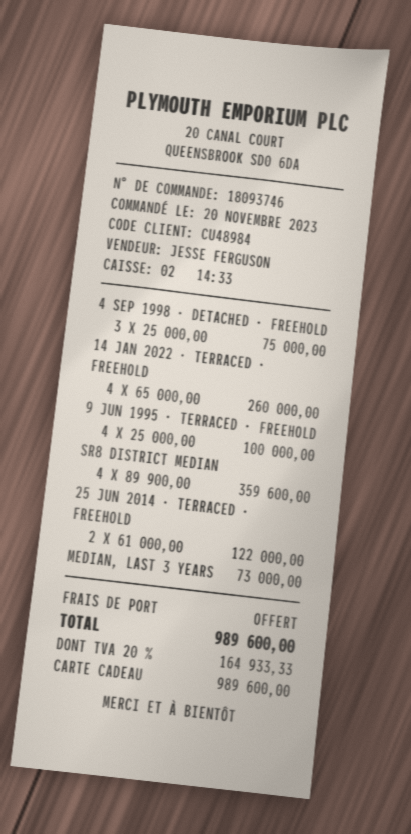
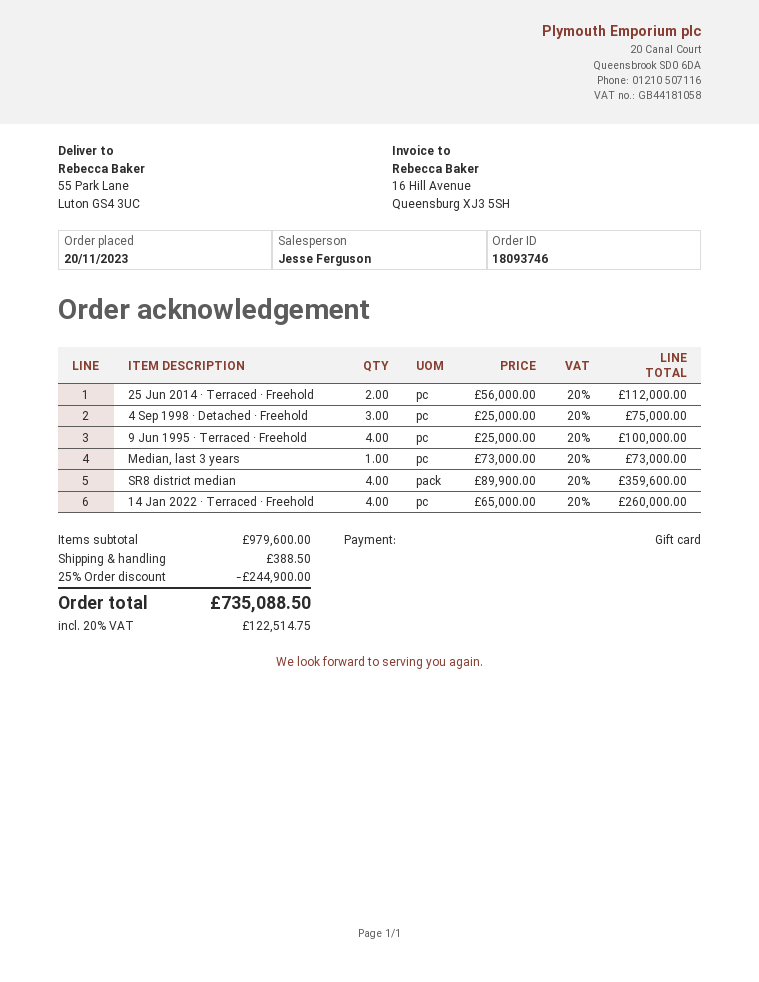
25 JUN 2014 · TERRACED · FREEHOLD: 2 x 61000.00 = 122000.00 -> 2 x 56000.00 = 112000.00
discount: none -> 25% = 244900.00
shipping: 0.00 -> 388.50
tax: 20% = 164933.33 -> 20% = 122514.75
total: 989600.00 -> 735088.50

